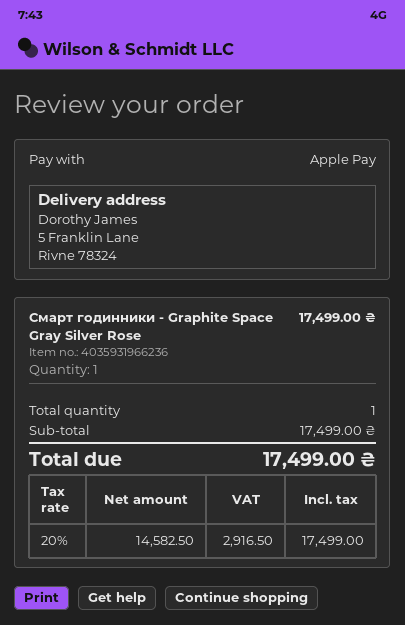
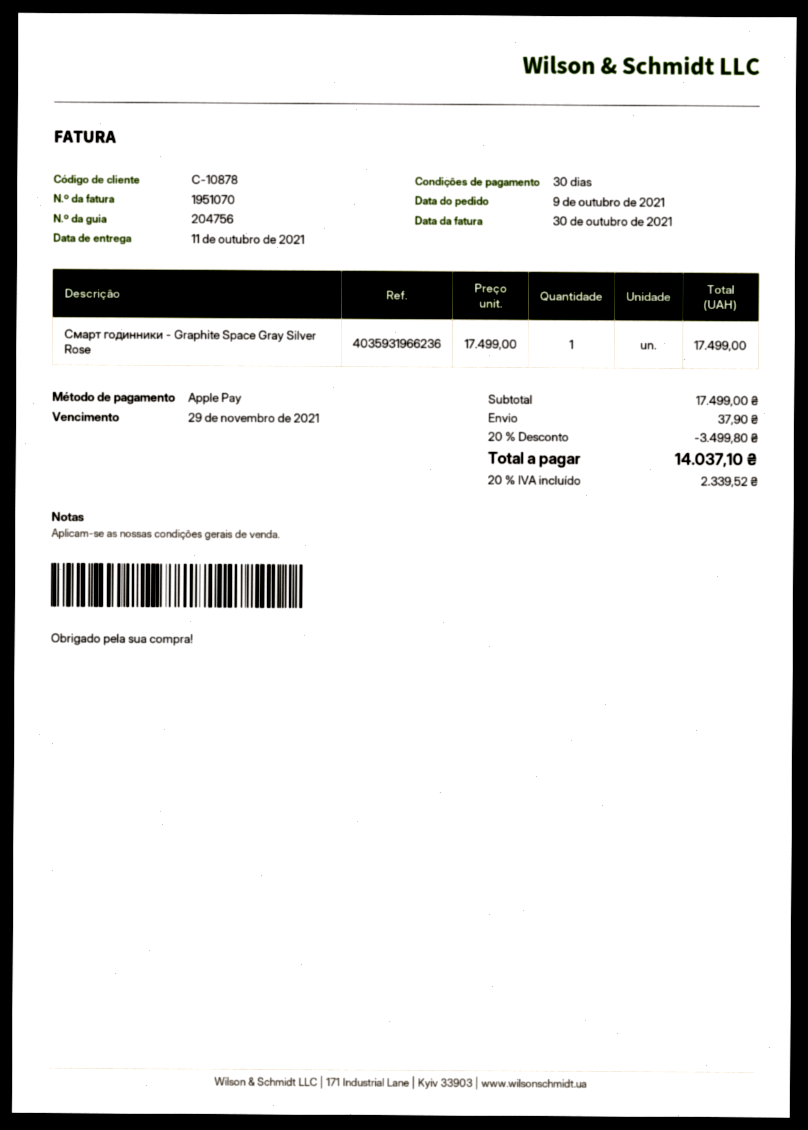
discount: none -> 20% = 3499.80
shipping: none -> 37.90
tax: 20% = 2916.50 -> 20% = 2339.52
total: 17499.00 -> 14037.10

